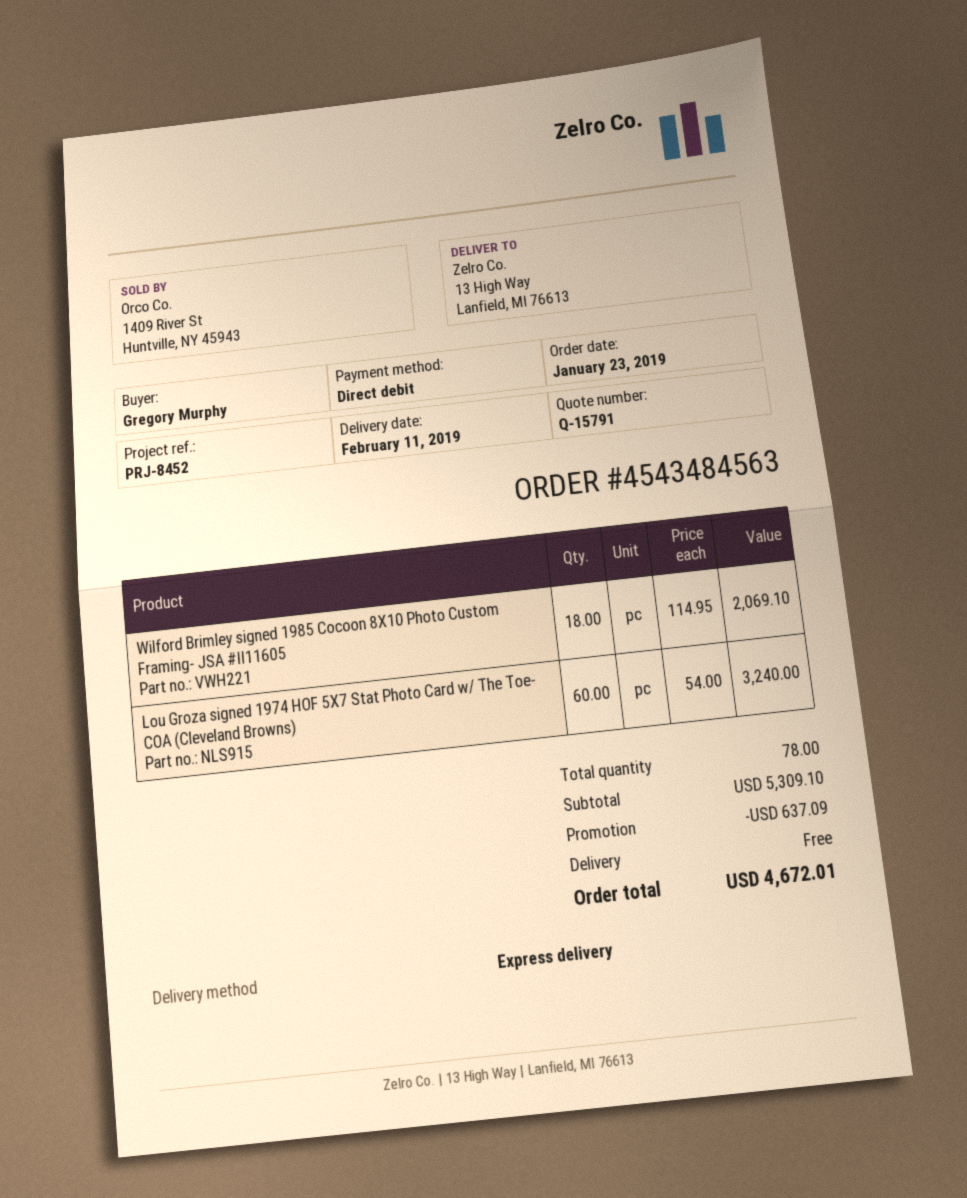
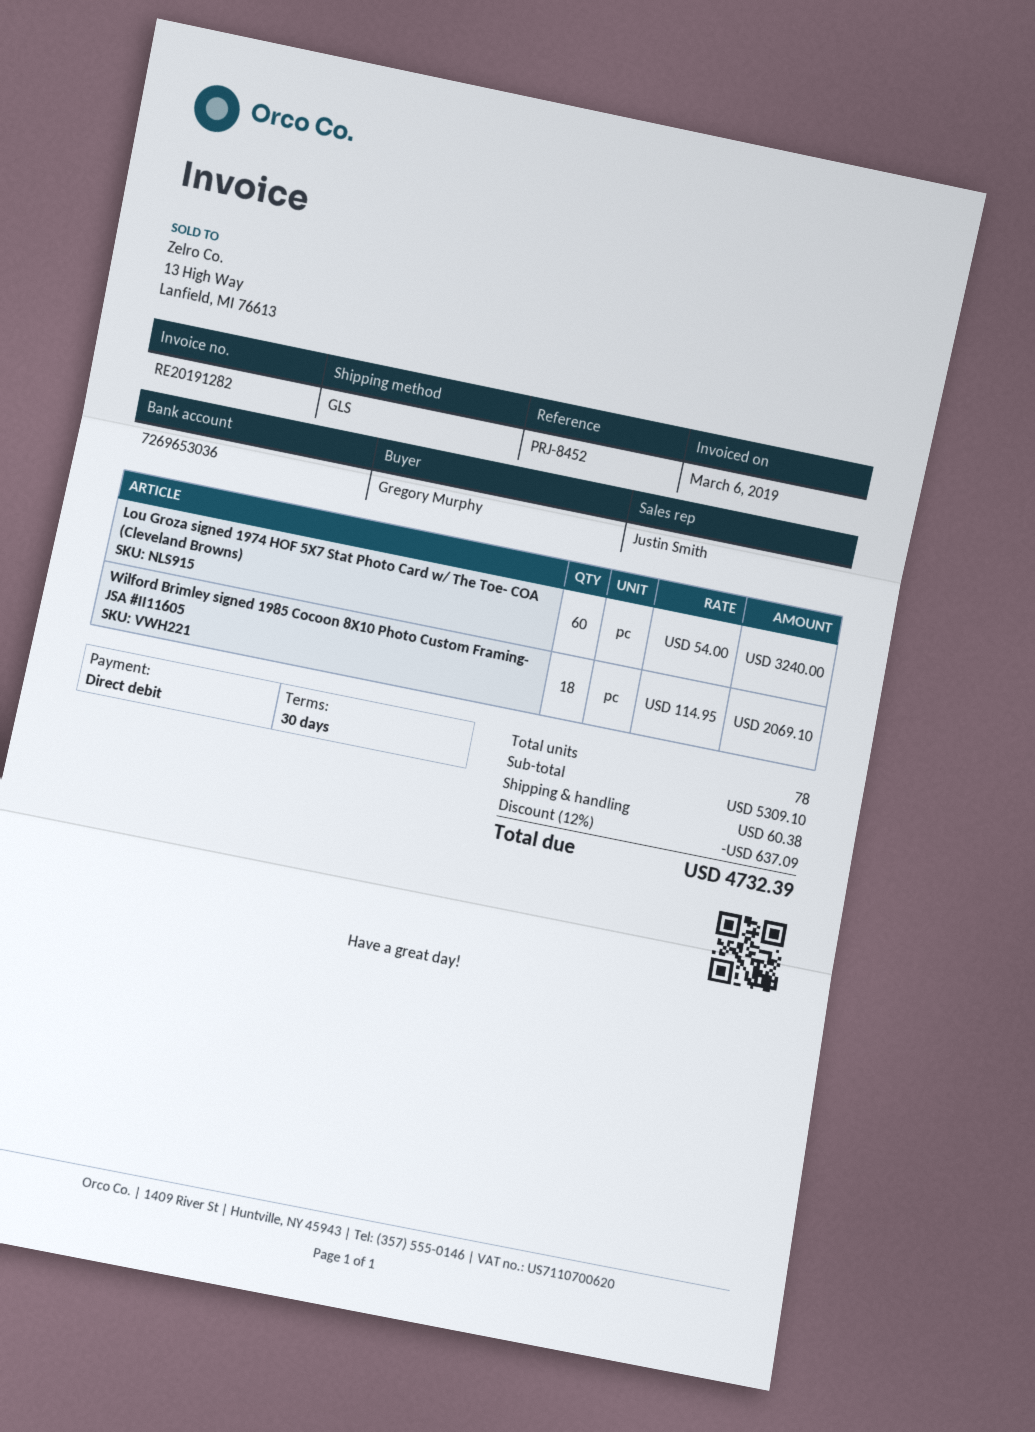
shipping method: express -> GLS
shipping: 0.00 -> 60.38
total: 4672.01 -> 4732.39

